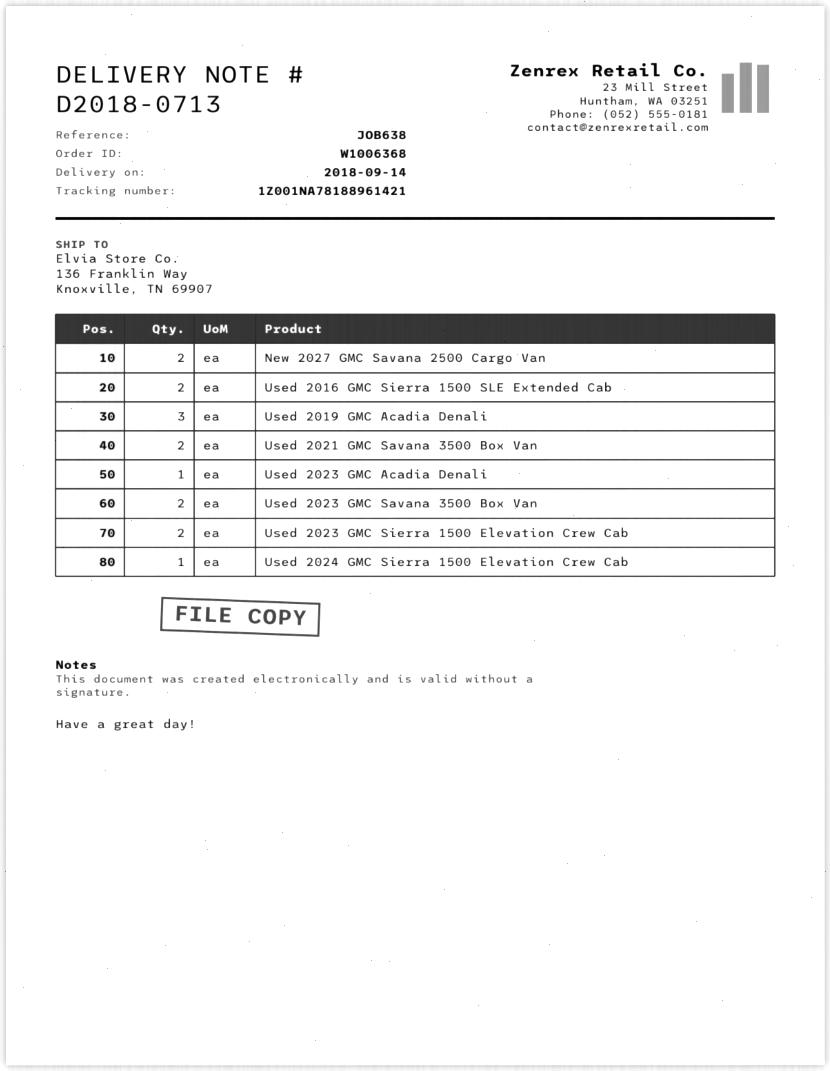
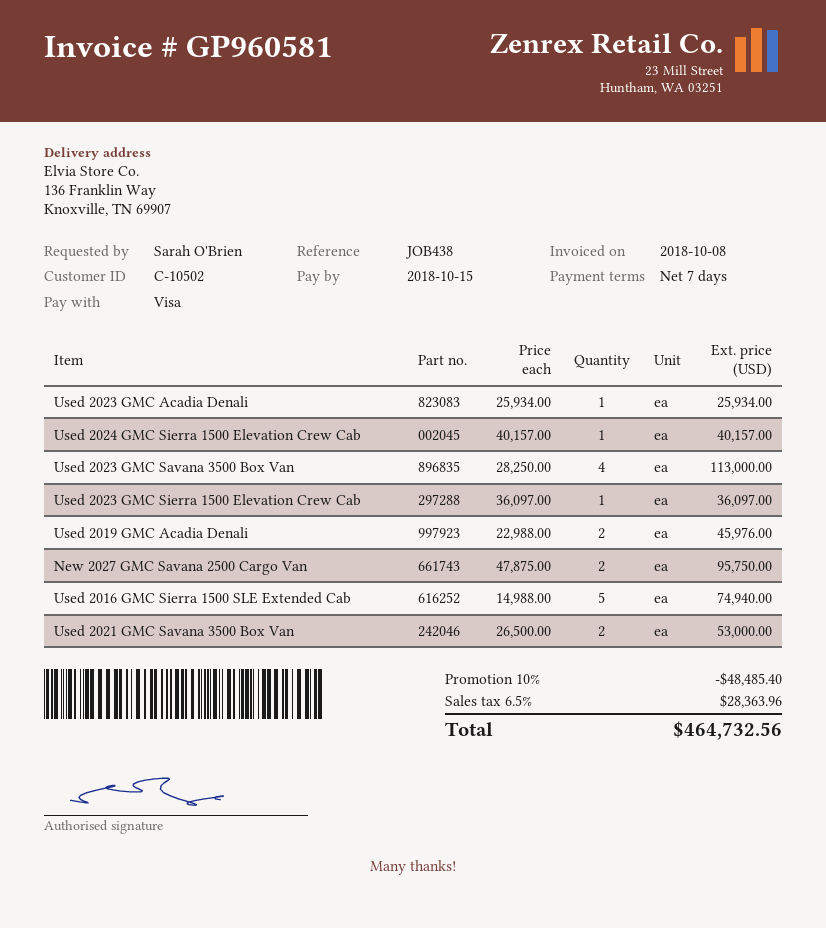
reference: JOB638 -> JOB438
Used 2016 GMC Sierra 1500 SLE Extended Cab: 2 -> 5
Used 2019 GMC Acadia Denali: 3 -> 2
Used 2023 GMC Savana 3500 Box Van: 2 -> 4
Used 2023 GMC Sierra 1500 Elevation Crew Cab: 2 -> 1

